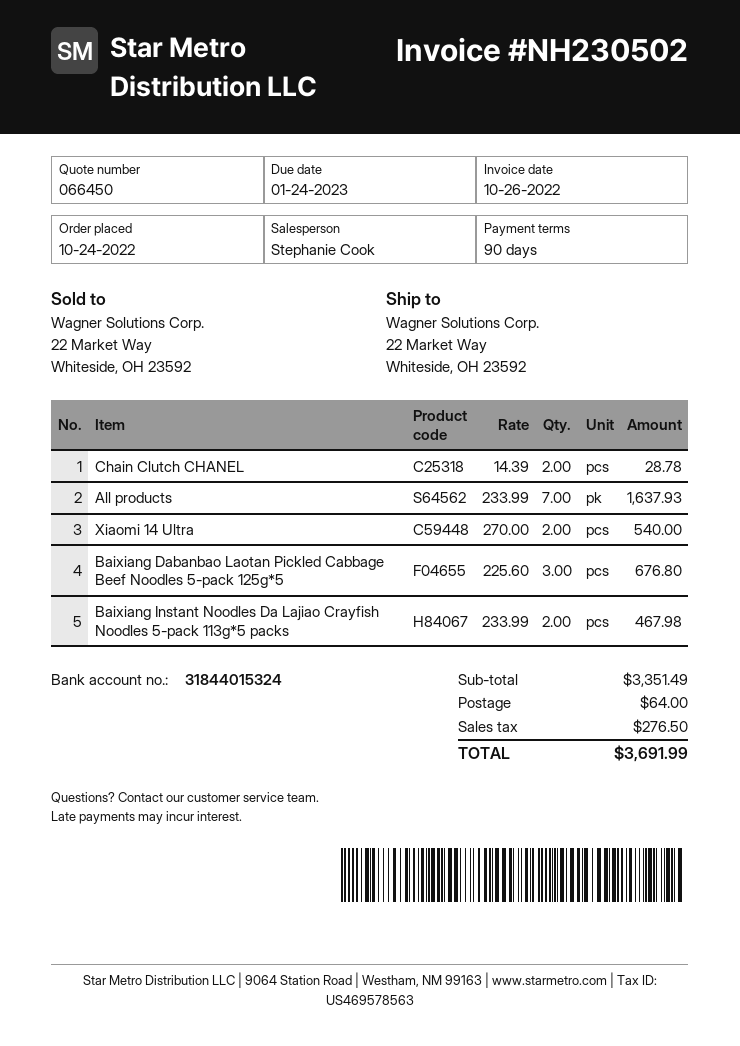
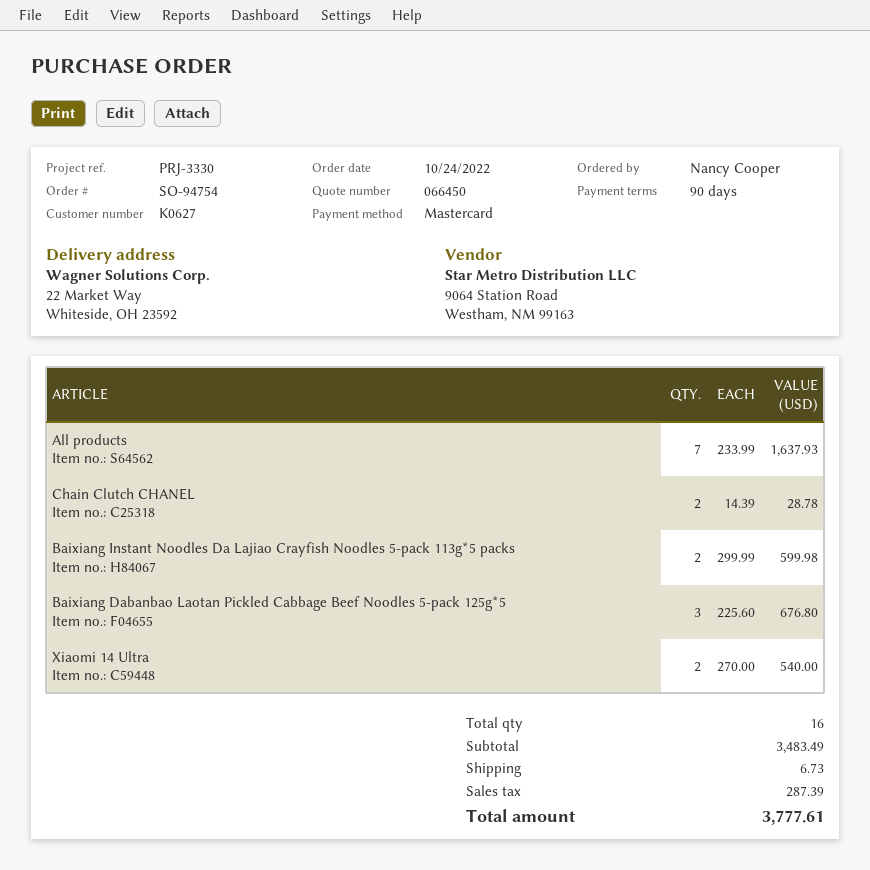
Baixiang Instant Noodles Da Lajiao Crayfish Noodles 5-pack 113g*5 packs: 2 x 233.99 = 467.98 -> 2 x 299.99 = 599.98
subtotal: 3351.49 -> 3483.49
shipping: 64.00 -> 6.73
tax: 276.50 -> 287.39
total: 3691.99 -> 3777.61

